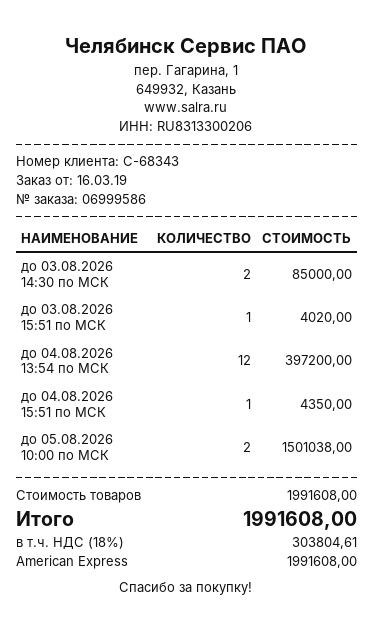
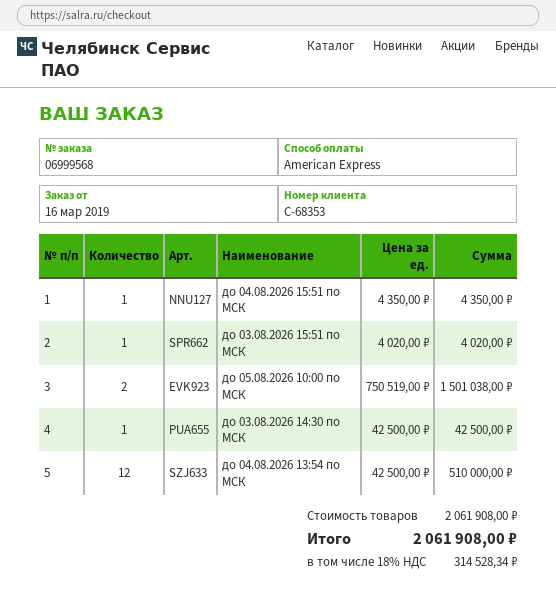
order number: 06999586 -> 06999568
customer number: C-68343 -> C-68353
до 03.08.2026 14:30 по МСК: 2 for 85000.00 -> 1 for 42500.00
до 04.08.2026 13:54 по МСК: 12 for 397200.00 -> 12 for 510000.00
subtotal: 1991608.00 -> 2061908.00
tax: 18% = 303804.61 -> 18% = 314528.34
total: 1991608.00 -> 2061908.00

